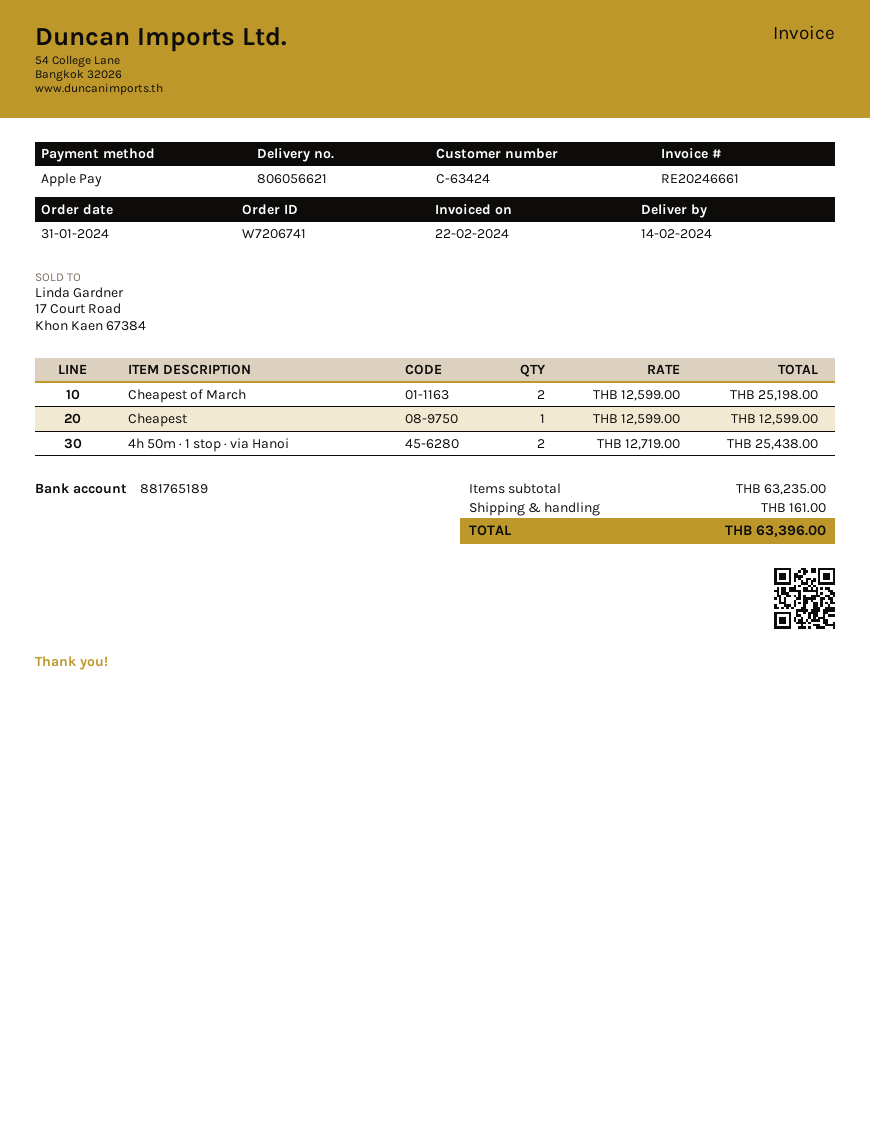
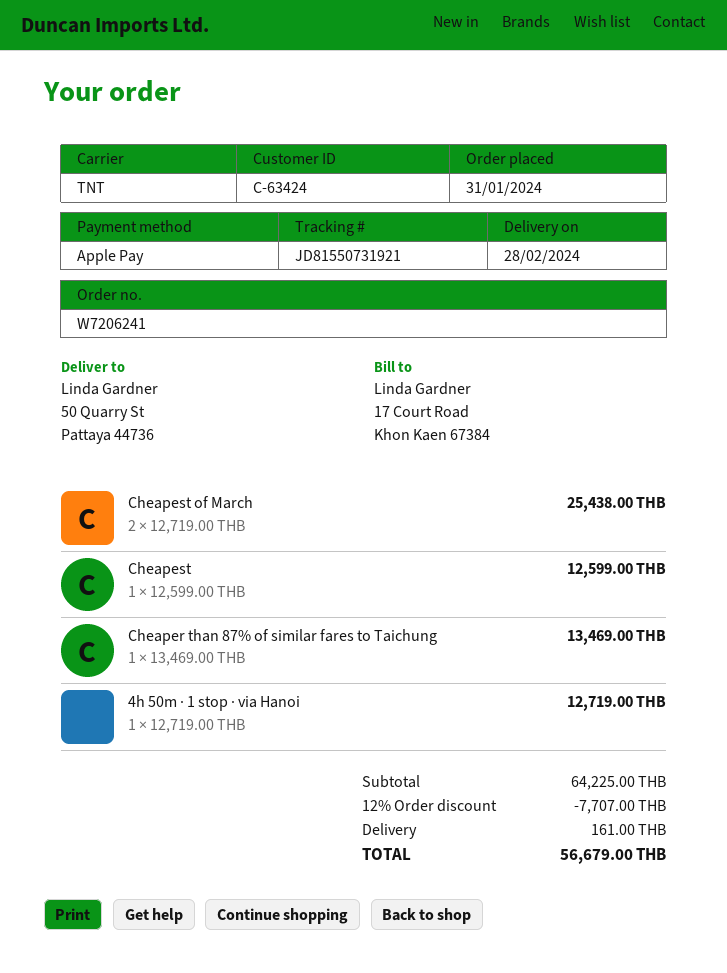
order number: W7206741 -> W7206241
delivery date: 2024-02-14 -> 2024-02-28
Cheapest of March: 2 x 12599.00 = 25198.00 -> 2 x 12719.00 = 25438.00
4h 50m · 1 stop · via Hanoi: 2 x 12719.00 = 25438.00 -> 1 x 12719.00 = 12719.00
Cheaper than 87% of similar fares to Taichung: none -> 1 x 13469.00 = 13469.00
subtotal: 63235.00 -> 64225.00
discount: none -> 12% = 7707.00
total: 63396.00 -> 56679.00

